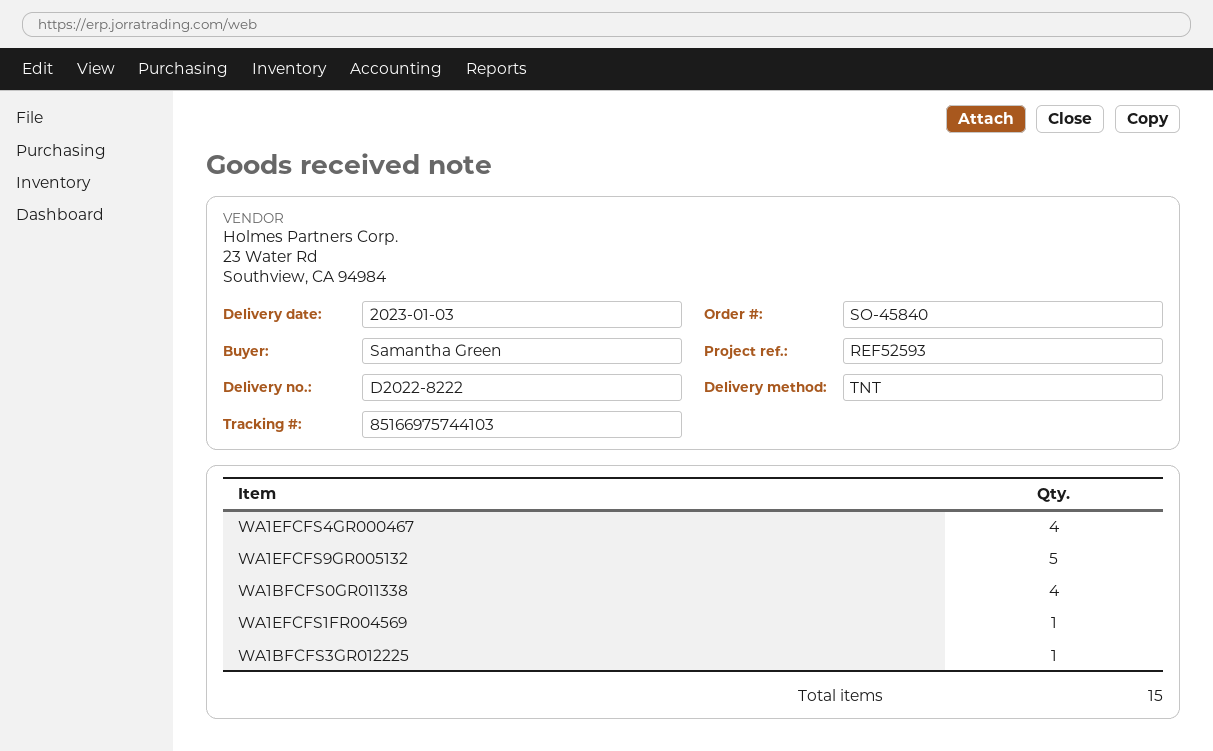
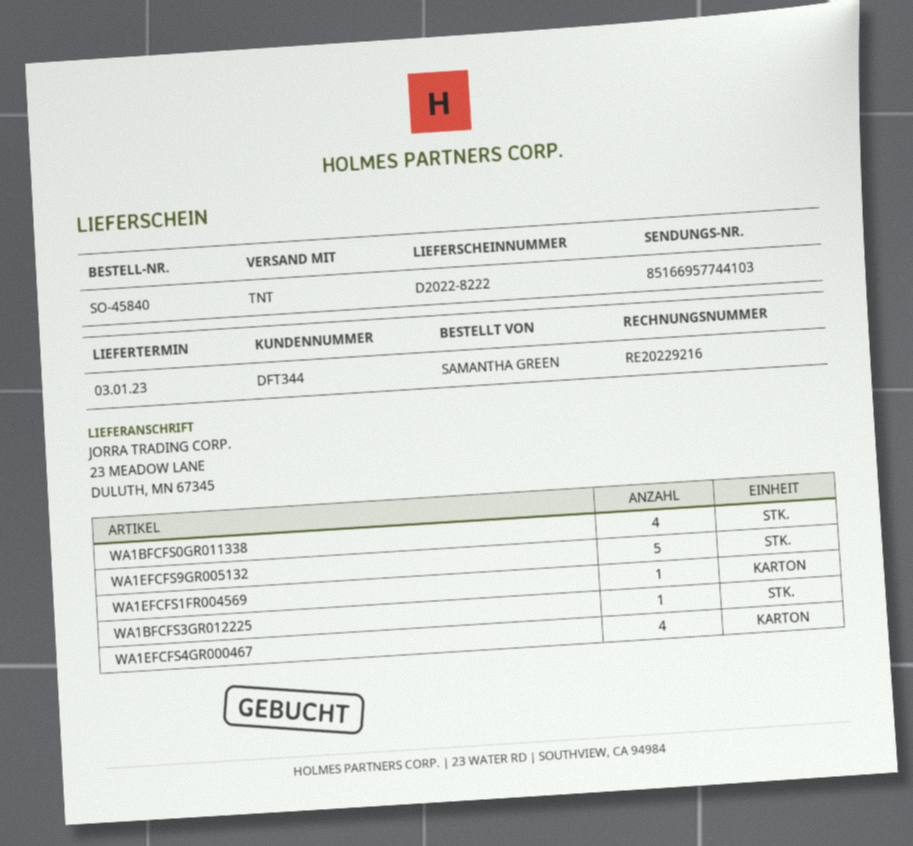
tracking number: 85166975744103 -> 85166957744103

